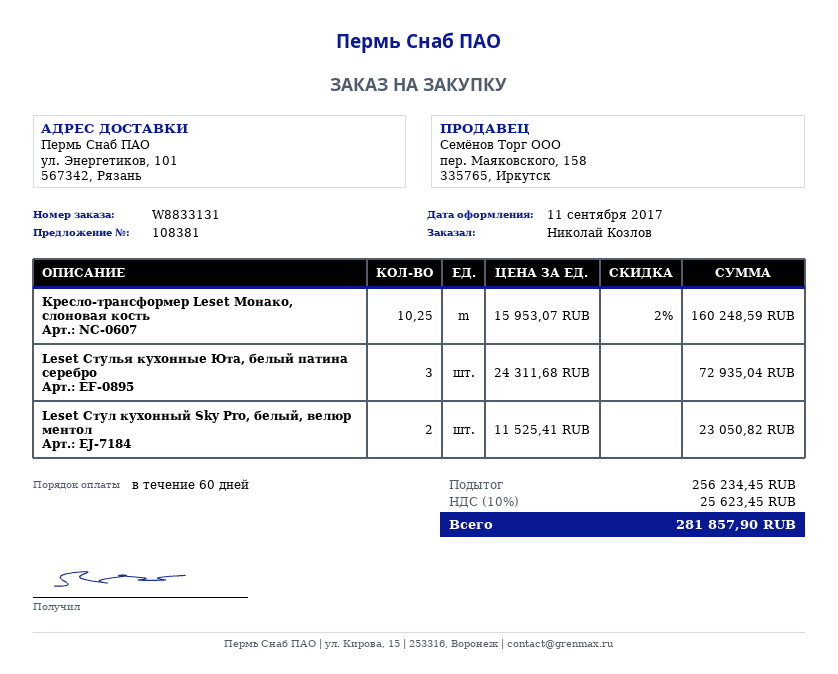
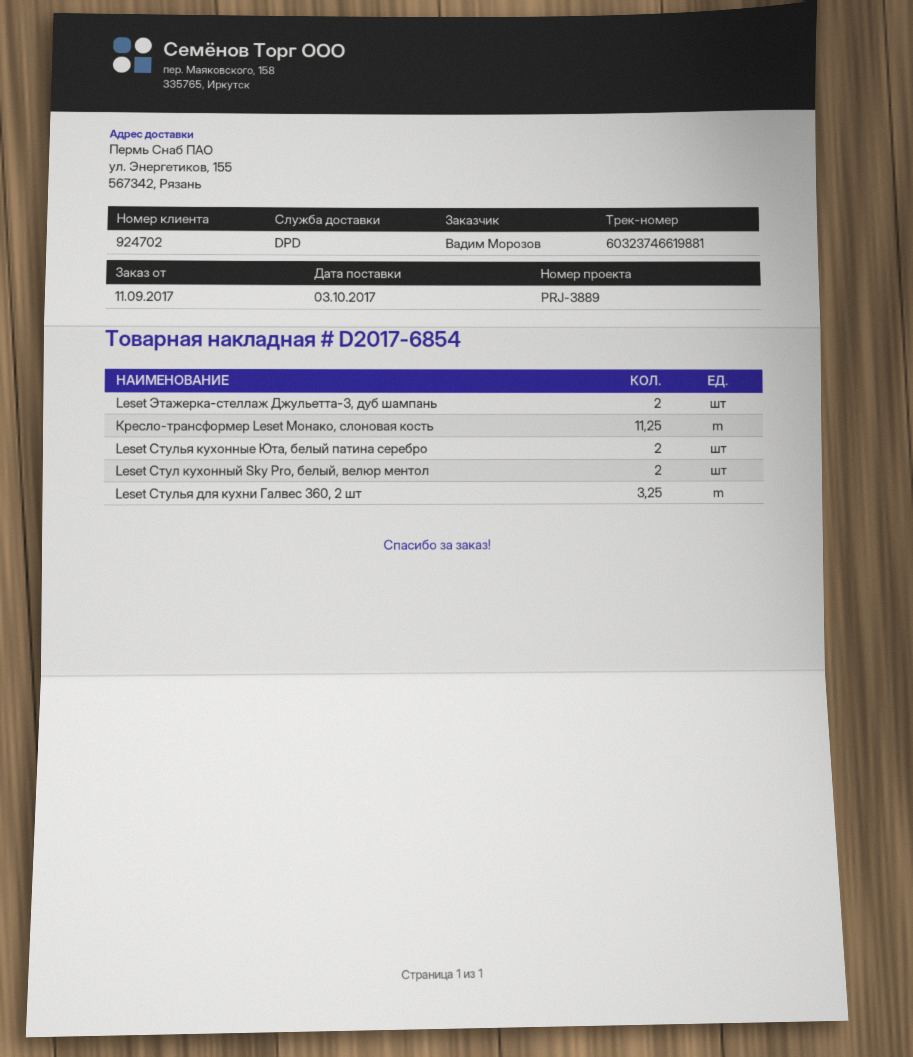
ordered by: Николай Козлов -> Вадим Морозов
ship to: ул. Энергетиков, 101, 567342, Рязань -> ул. Энергетиков, 155, 567342, Рязань
Кресло-трансформер Leset Монако, слоновая кость: 10.25 -> 11.25
Leset Стулья кухонные Юта, белый патина серебро: 3 -> 2
Leset Этажерка-стеллаж Джульетта-3, дуб шампань: none -> 2
Leset Стулья для кухни Галвес 360, 2 шт: none -> 3.25

